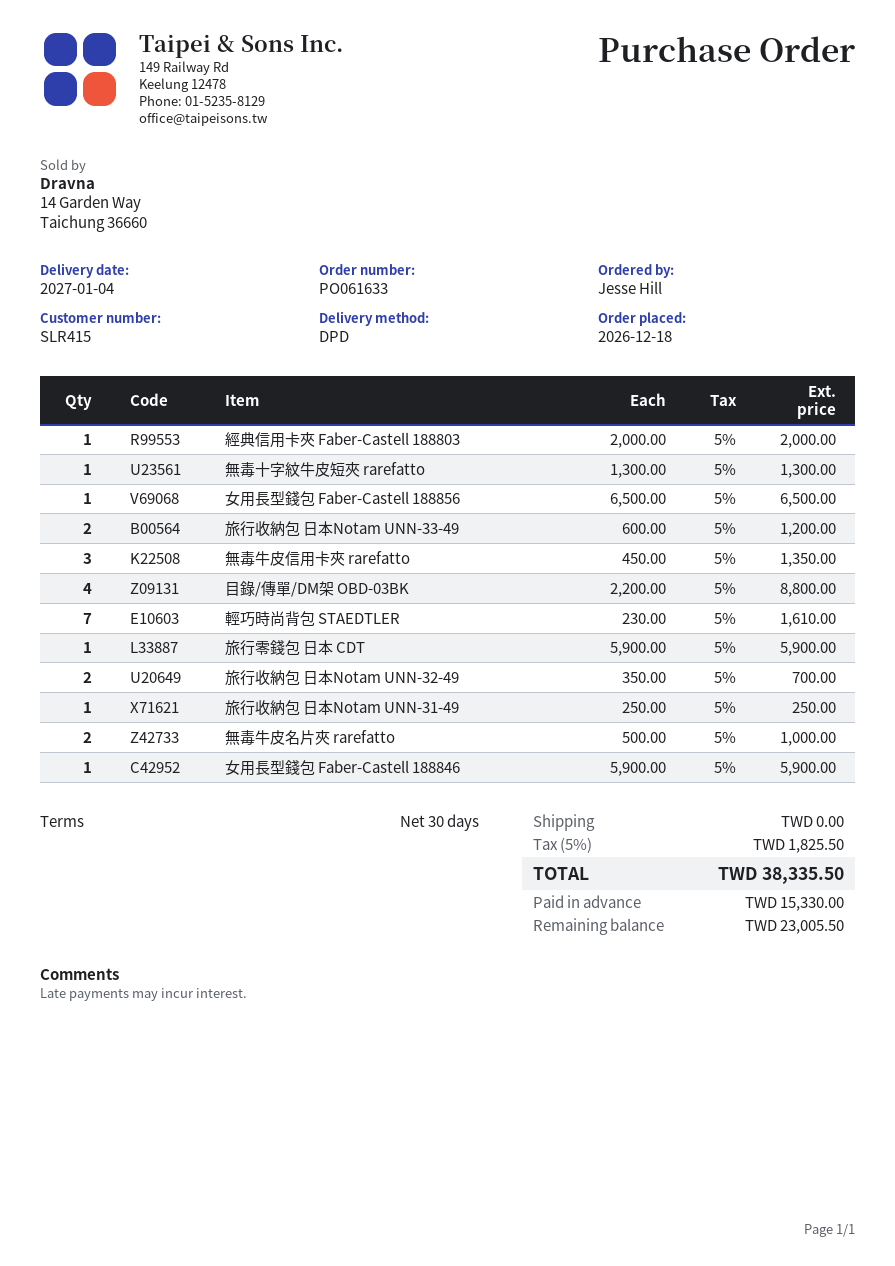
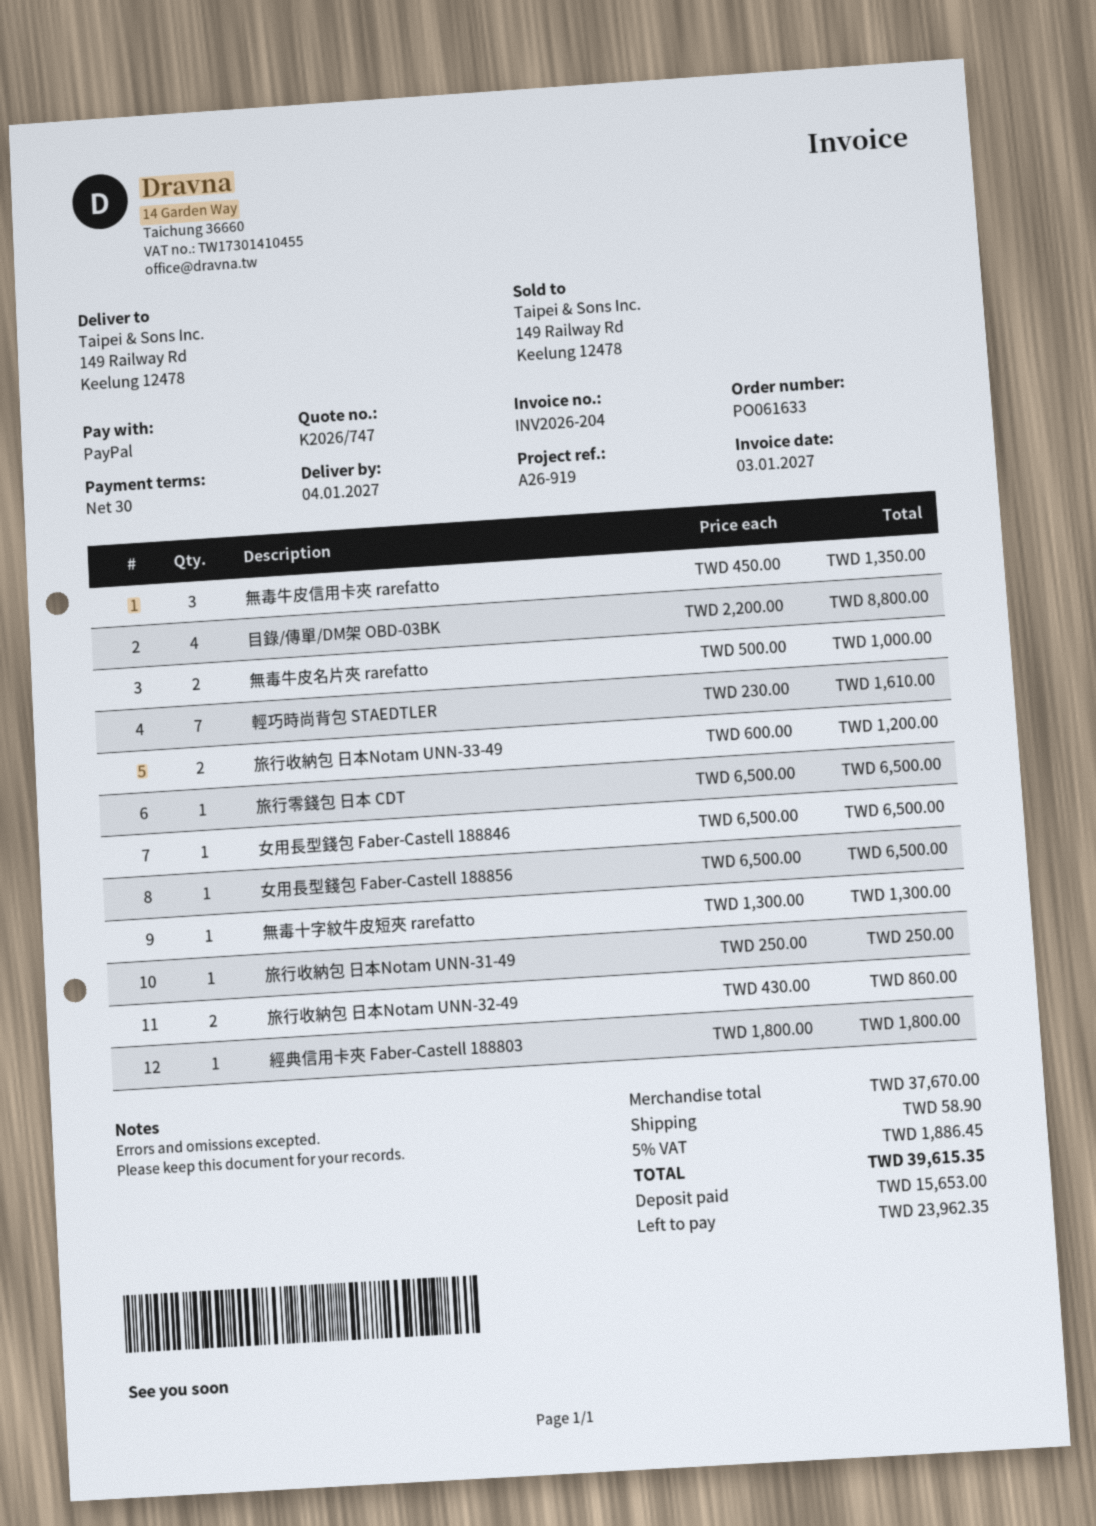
經典信用卡夾 Faber-Castell 188803: 1 x 2000.00 = 2000.00 -> 1 x 1800.00 = 1800.00
旅行零錢包 日本 CDT: 1 x 5900.00 = 5900.00 -> 1 x 6500.00 = 6500.00
旅行收納包 日本Notam UNN-32-49: 2 x 350.00 = 700.00 -> 2 x 430.00 = 860.00
女用長型錢包 Faber-Castell 188846: 1 x 5900.00 = 5900.00 -> 1 x 6500.00 = 6500.00
shipping: 0.00 -> 58.90
tax: 5% = 1825.50 -> 5% = 1886.45
total: 38335.50 -> 39615.35
deposit: 15330.00 -> 15653.00
balance: 23005.50 -> 23962.35

